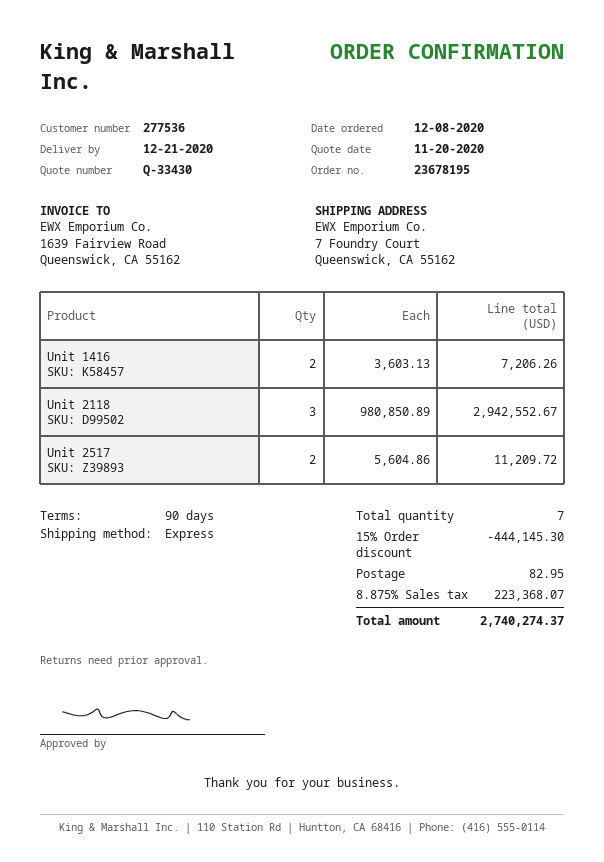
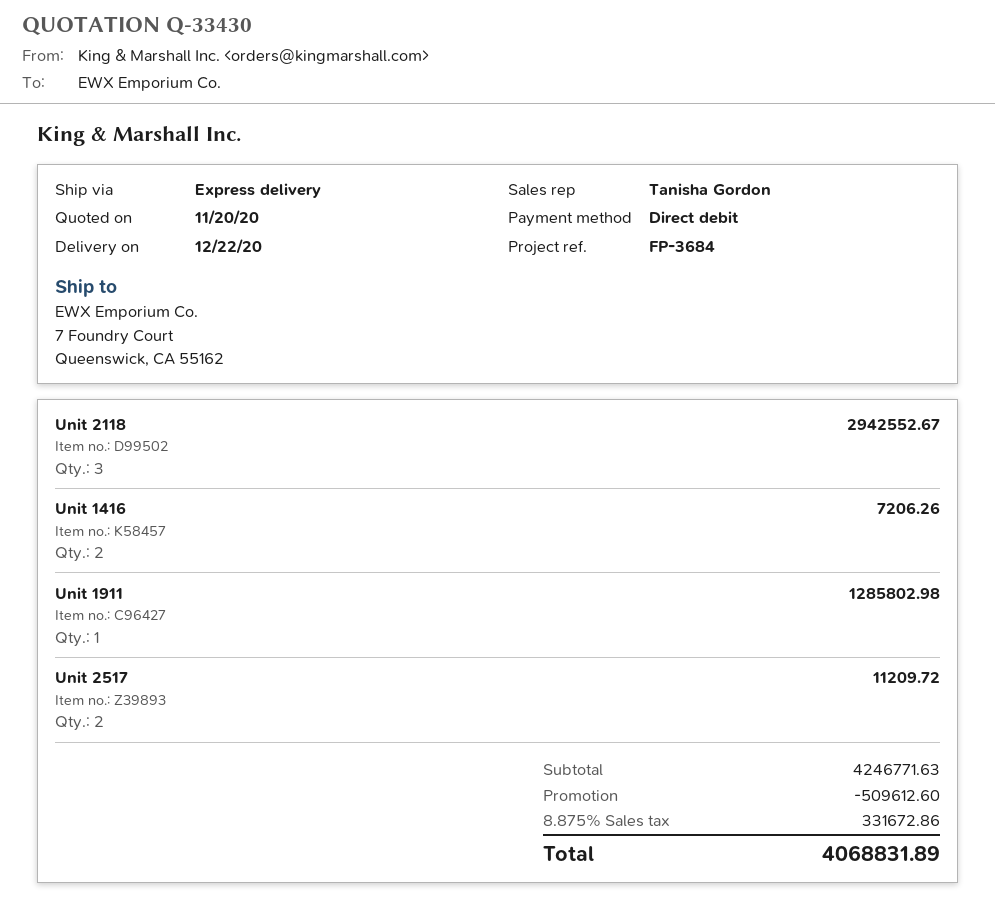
delivery date: 2020-12-21 -> 2020-12-22
Unit 1911: none -> 1 for 1285802.98
discount: 444145.30 -> 509612.60
shipping: 82.95 -> none
tax: 8.875% = 223368.07 -> 8.875% = 331672.86
total: 2740274.37 -> 4068831.89

